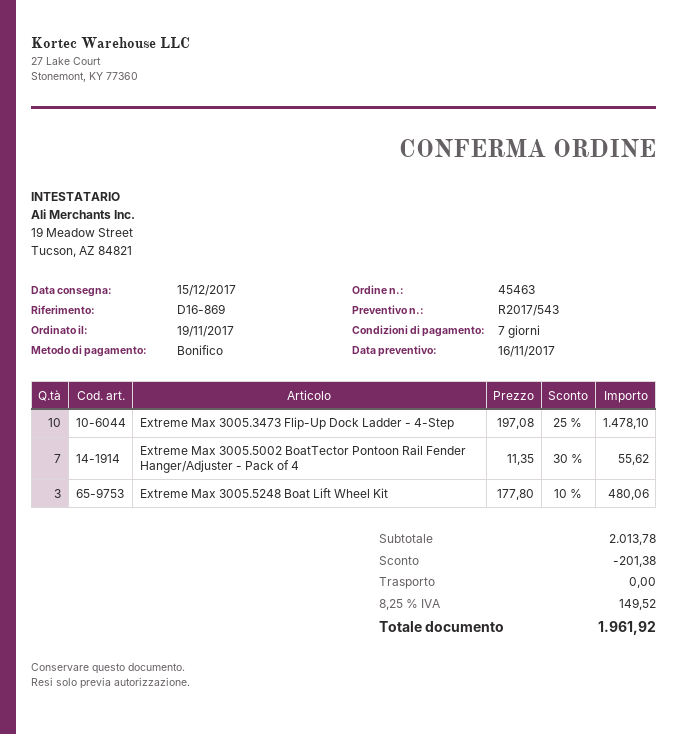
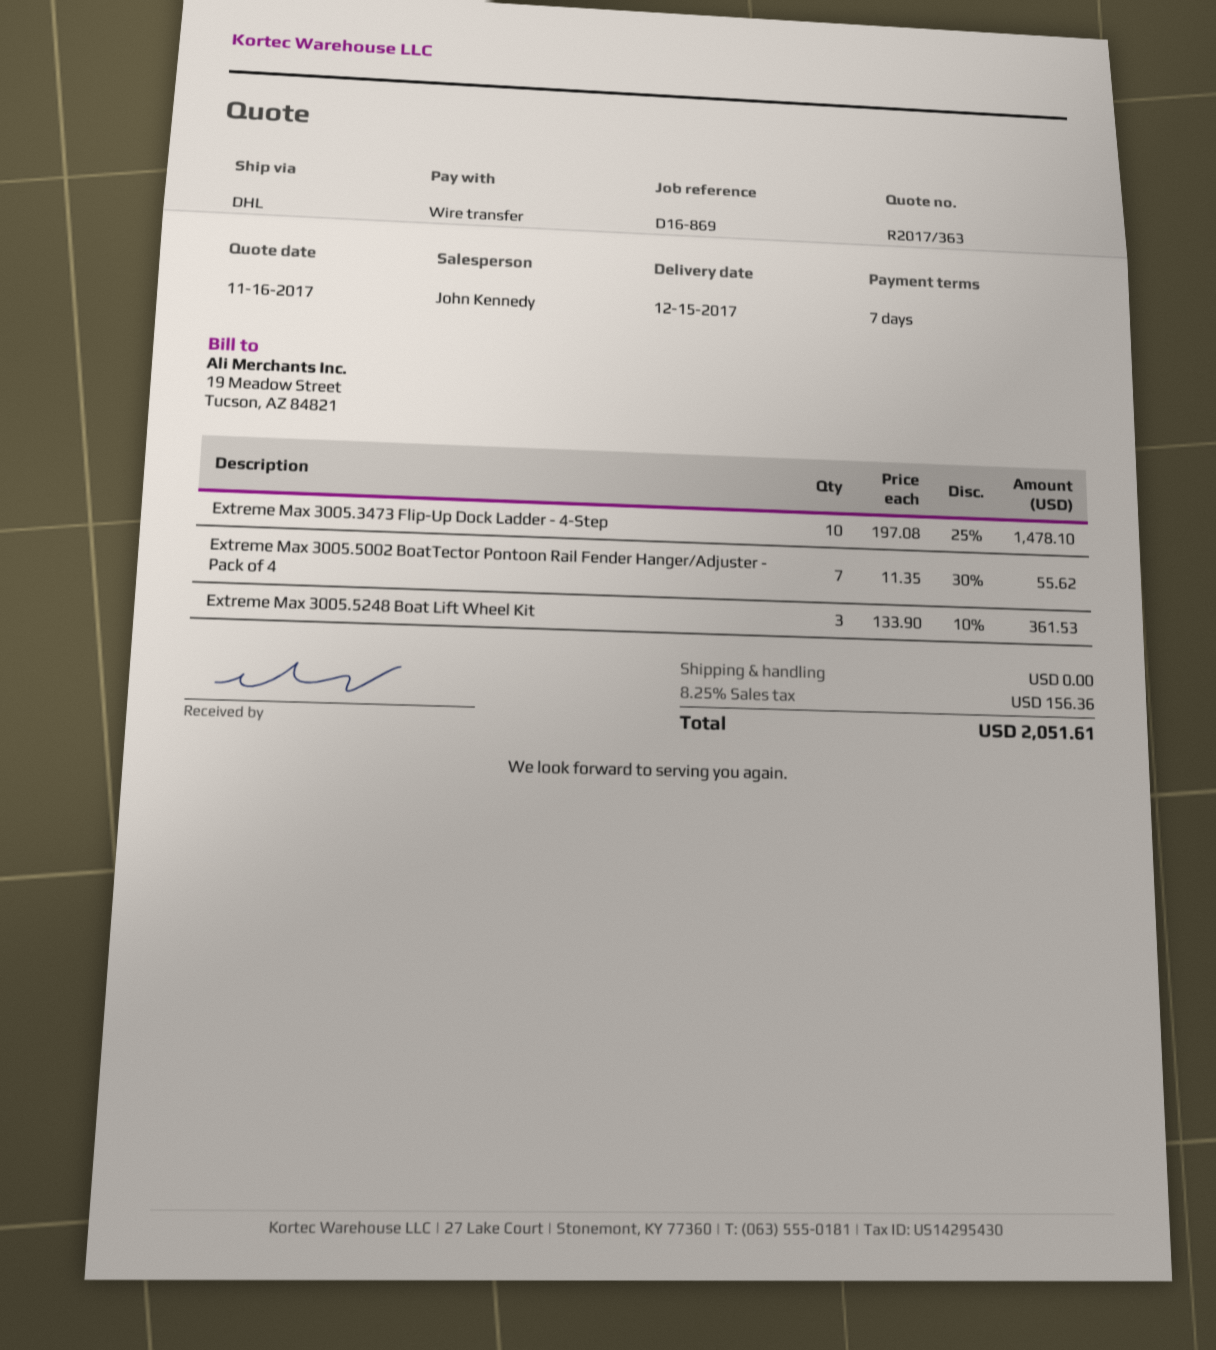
quote number: R2017/543 -> R2017/363
Extreme Max 3005.5248 Boat Lift Wheel Kit: 3 x 177.80 - 10% = 480.06 -> 3 x 133.90 - 10% = 361.53
discount: 201.38 -> none
tax: 8.25% = 149.52 -> 8.25% = 156.36
total: 1961.92 -> 2051.61

